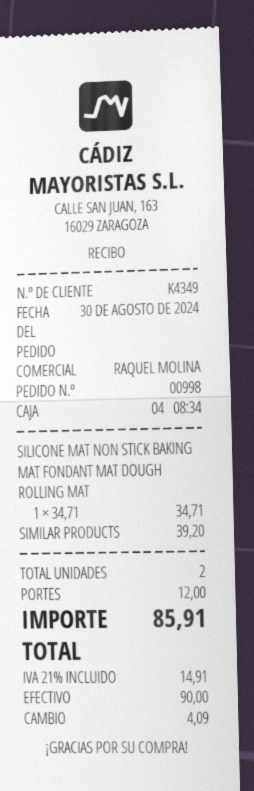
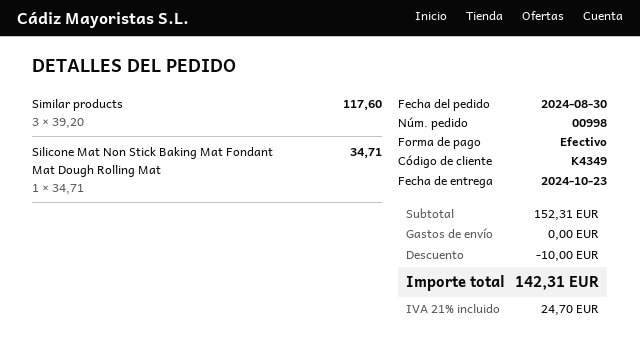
SIMILAR PRODUCTS: 1 x 39.20 = 39.20 -> 3 x 39.20 = 117.60
discount: none -> 10.00
shipping: 12.00 -> 0.00
tax: 21% = 14.91 -> 21% = 24.70
total: 85.91 -> 142.31

